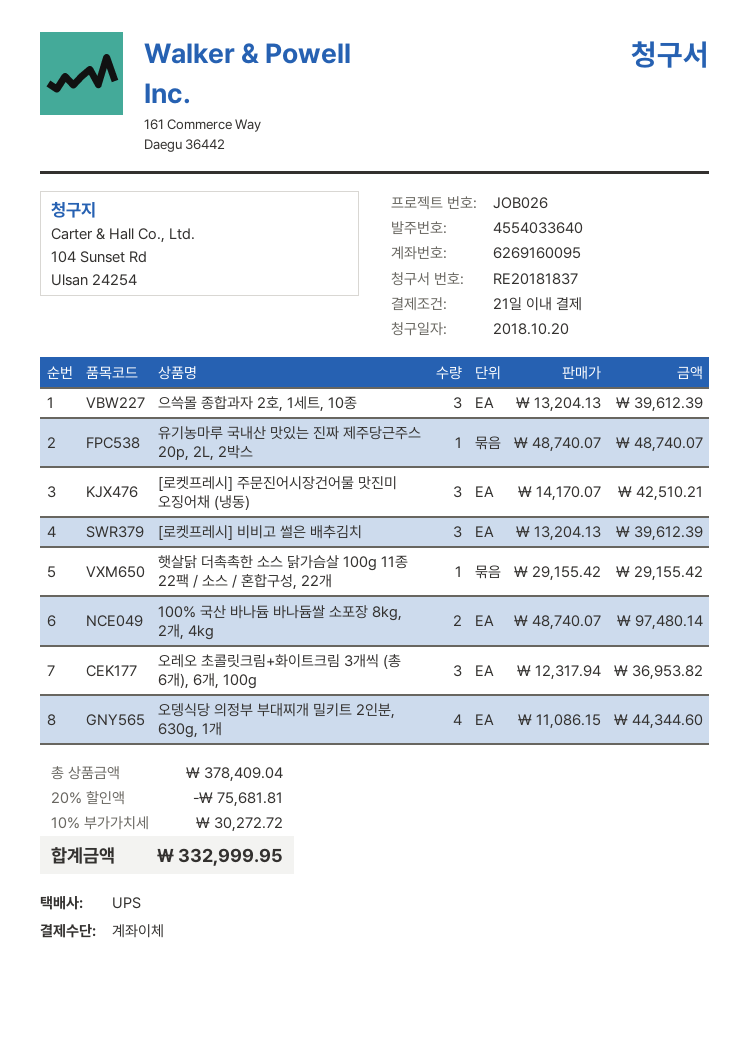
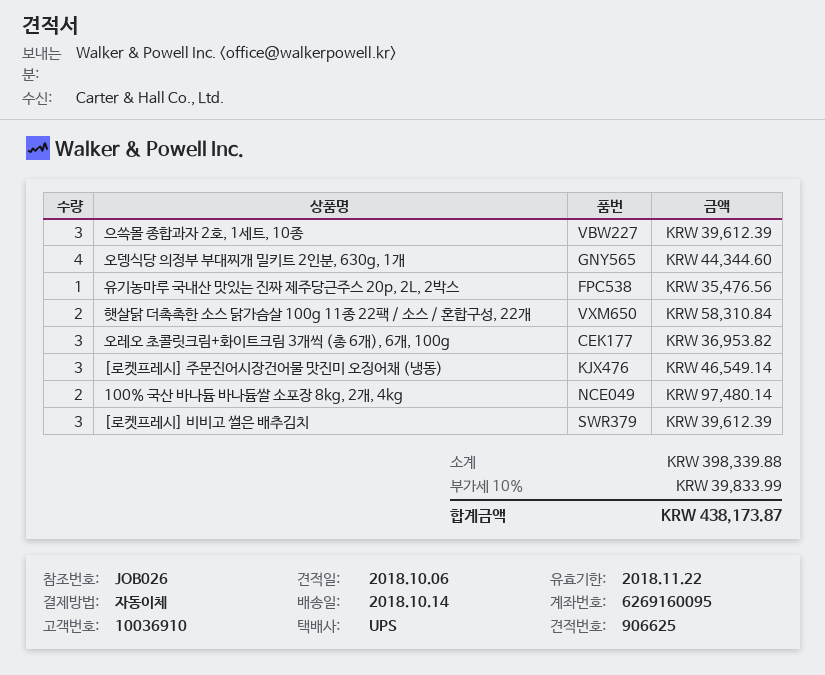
payment method: bank transfer -> direct debit
유기농마루 국내산 맛있는 진짜 제주당근주스 20p, 2L, 2박스: 1 for 48740.07 -> 1 for 35476.56
[로켓프레시] 주문진어시장건어물 맛진미 오징어채 (냉동): 3 for 42510.21 -> 3 for 46549.14
햇살닭 더촉촉한 소스 닭가슴살 100g 11종 22팩 / 소스 / 혼합구성, 22개: 1 for 29155.42 -> 2 for 58310.84
subtotal: 378409.04 -> 398339.88
discount: 20% = 75681.81 -> none
tax: 10% = 30272.72 -> 10% = 39833.99
total: 332999.95 -> 438173.87

